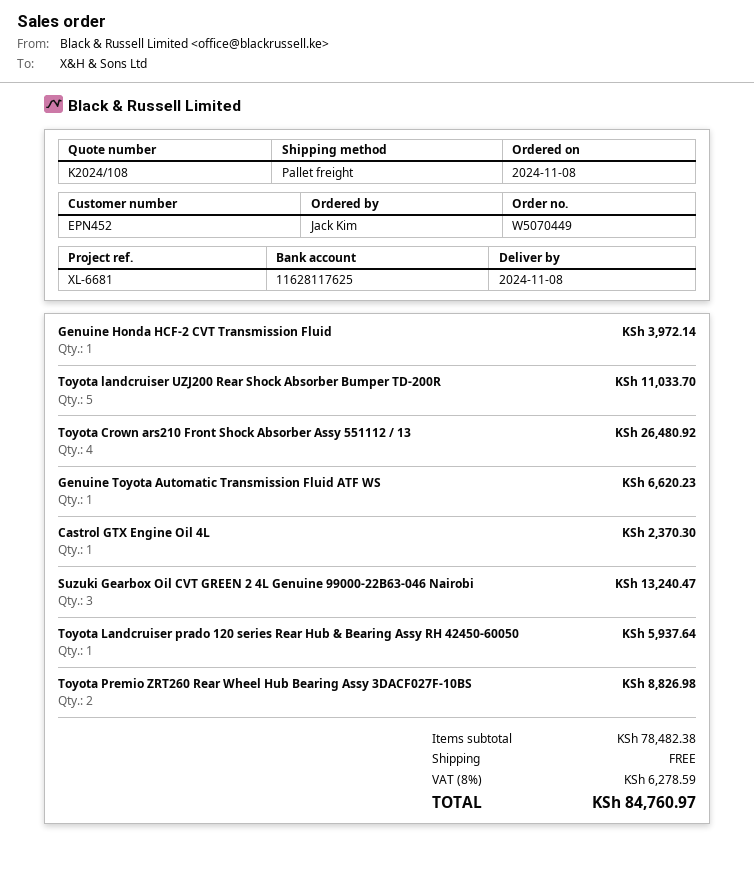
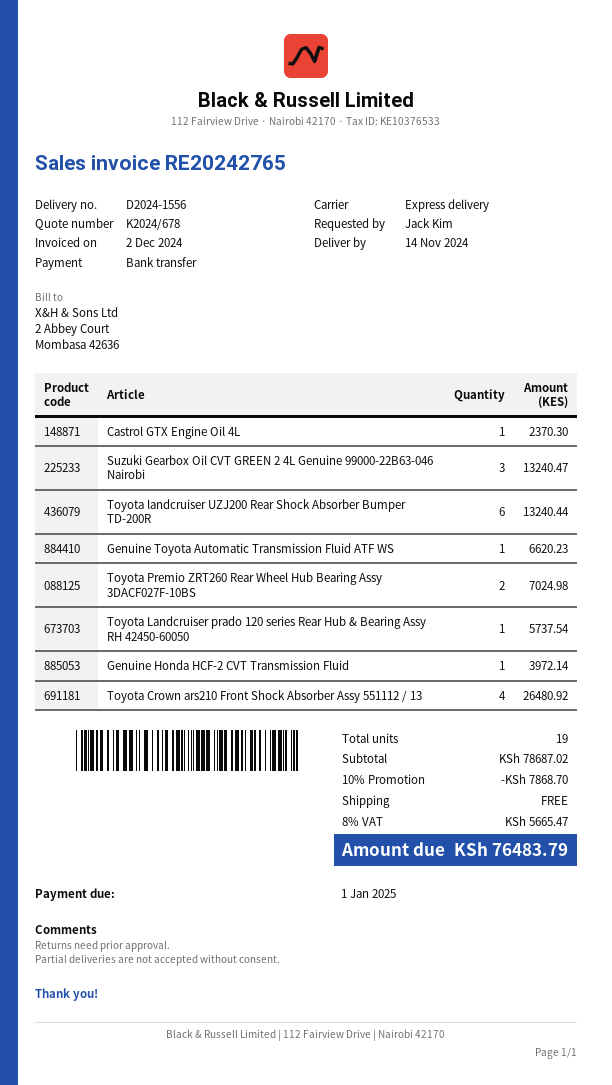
quote number: K2024/108 -> K2024/678
delivery date: 2024-11-08 -> 2024-11-14
shipping method: pallet freight -> express
Toyota landcruiser UZJ200 Rear Shock Absorber Bumper TD-200R: 5 for 11033.70 -> 6 for 13240.44
Toyota Landcruiser prado 120 series Rear Hub & Bearing Assy RH 42450-60050: 1 for 5937.64 -> 1 for 5737.54
Toyota Premio ZRT260 Rear Wheel Hub Bearing Assy 3DACF027F-10BS: 2 for 8826.98 -> 2 for 7024.98
subtotal: 78482.38 -> 78687.02
discount: none -> 10% = 7868.70
tax: 8% = 6278.59 -> 8% = 5665.47
total: 84760.97 -> 76483.79

